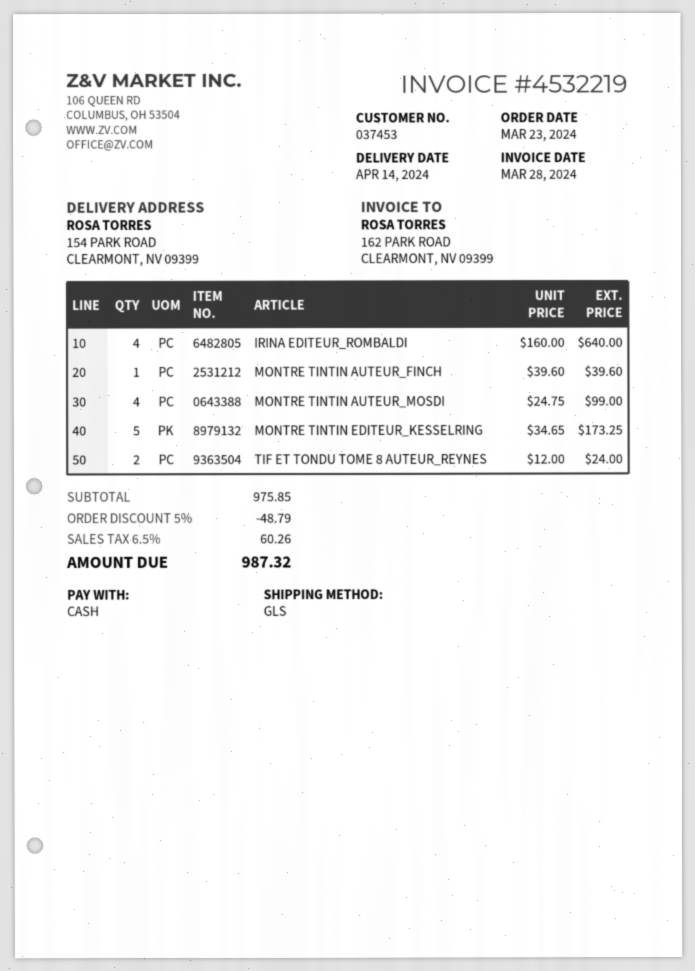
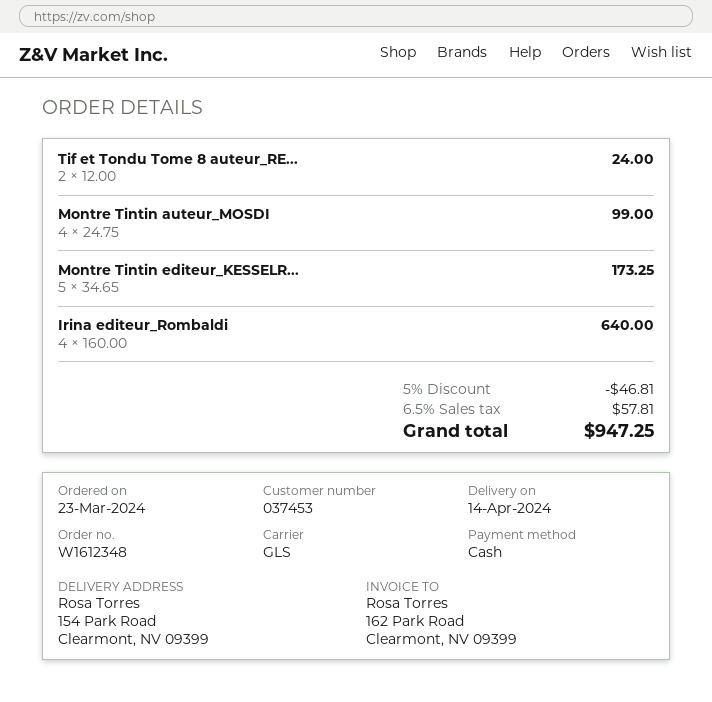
MONTRE TINTIN AUTEUR_FINCH: 1 x 39.60 = 39.60 -> none
discount: 5% = 48.79 -> 5% = 46.81
tax: 6.5% = 60.26 -> 6.5% = 57.81
total: 987.32 -> 947.25

